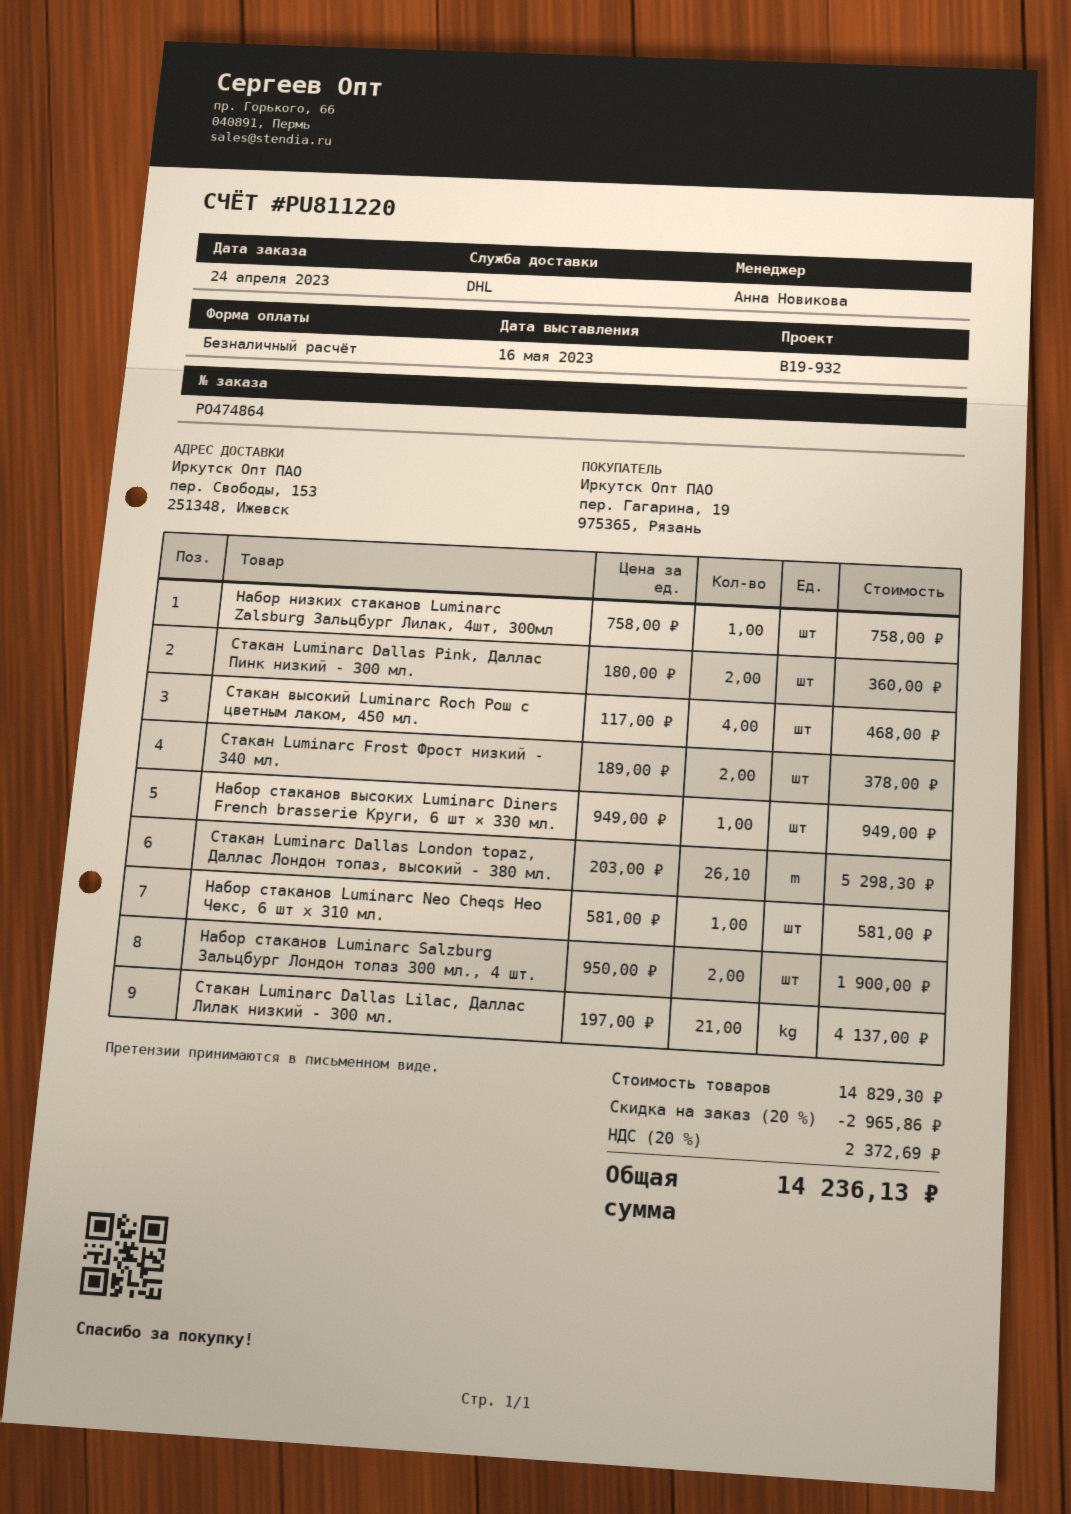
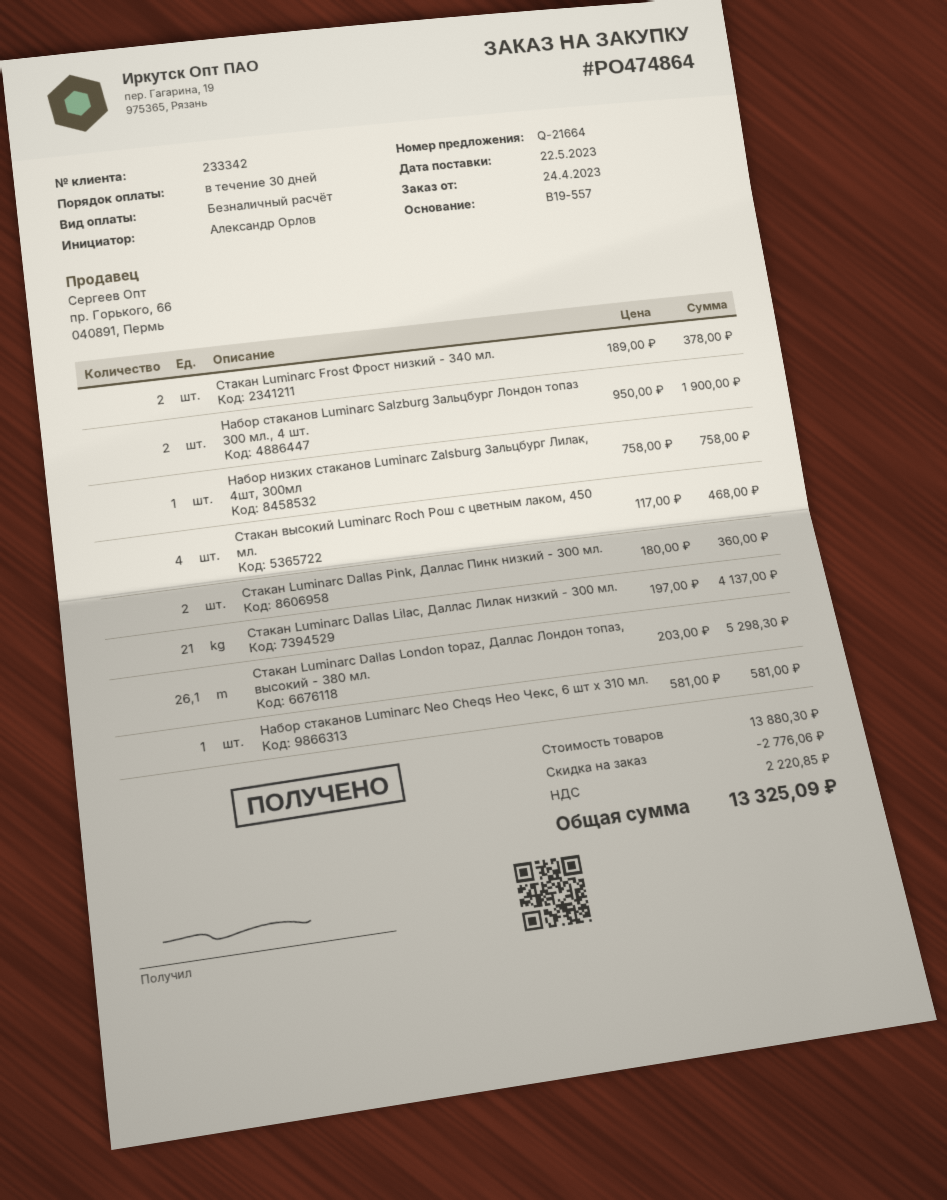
reference: B19-932 -> B19-557
Набор стаканов высоких Luminarc Diners French brasserie Круги, 6 шт × 330 мл.: 1 x 949.00 = 949.00 -> none
subtotal: 14829.30 -> 13880.30
discount: 2965.86 -> 2776.06
tax: 2372.69 -> 2220.85
total: 14236.13 -> 13325.09

